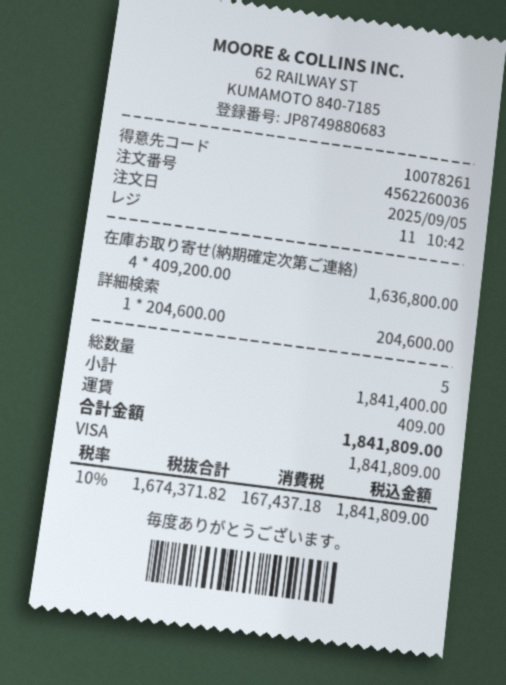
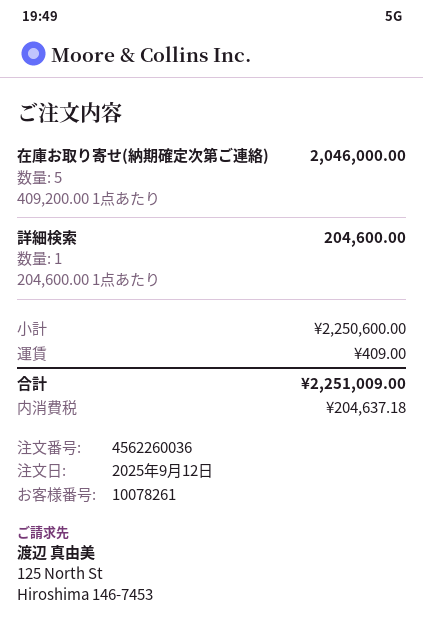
order date: 2025-09-05 -> 2025-09-12
在庫お取り寄せ(納期確定次第ご連絡): 4 x 409200.00 = 1636800.00 -> 5 x 409200.00 = 2046000.00
subtotal: 1841400.00 -> 2250600.00
tax: 167437.18 -> 204637.18
total: 1841809.00 -> 2251009.00

